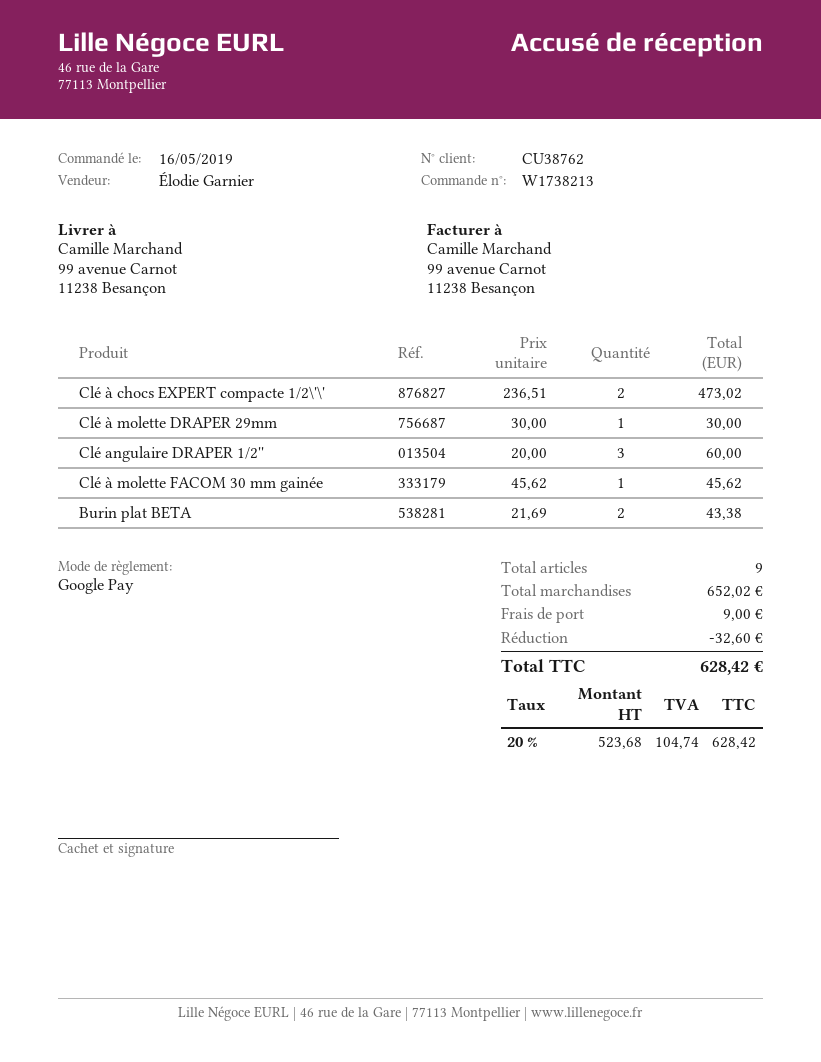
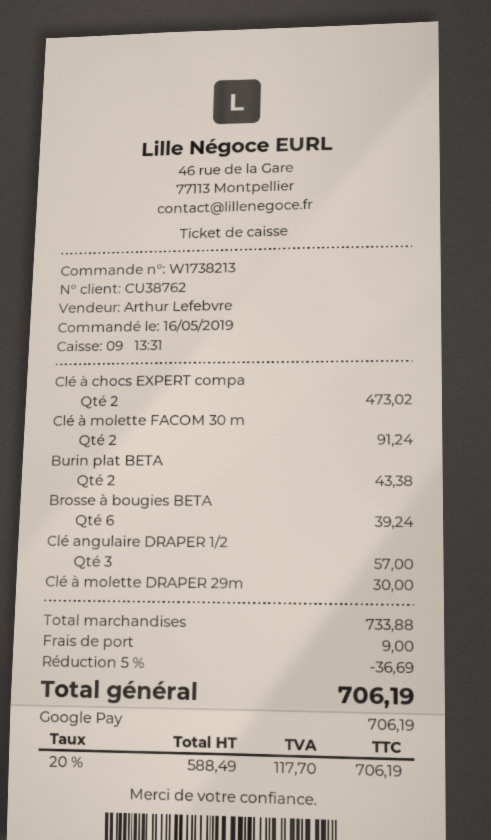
sales rep: Élodie Garnier -> Arthur Lefebvre
Clé angulaire DRAPER 1/2'': 3 for 60.00 -> 3 for 57.00
Clé à molette FACOM 30 mm gainée: 1 for 45.62 -> 2 for 91.24
Brosse à bougies BETA: none -> 6 for 39.24
subtotal: 652.02 -> 733.88
discount: 32.60 -> 36.69
net: 523.68 -> 588.49
tax: 20% = 104.74 -> 20% = 117.70
total: 628.42 -> 706.19

